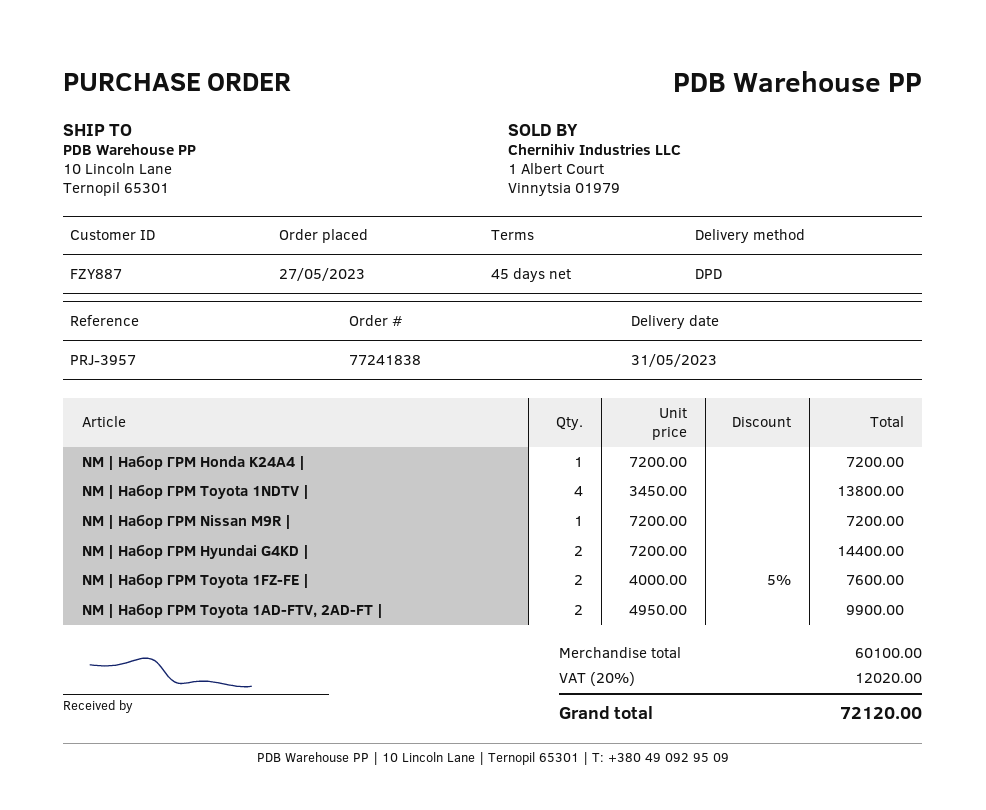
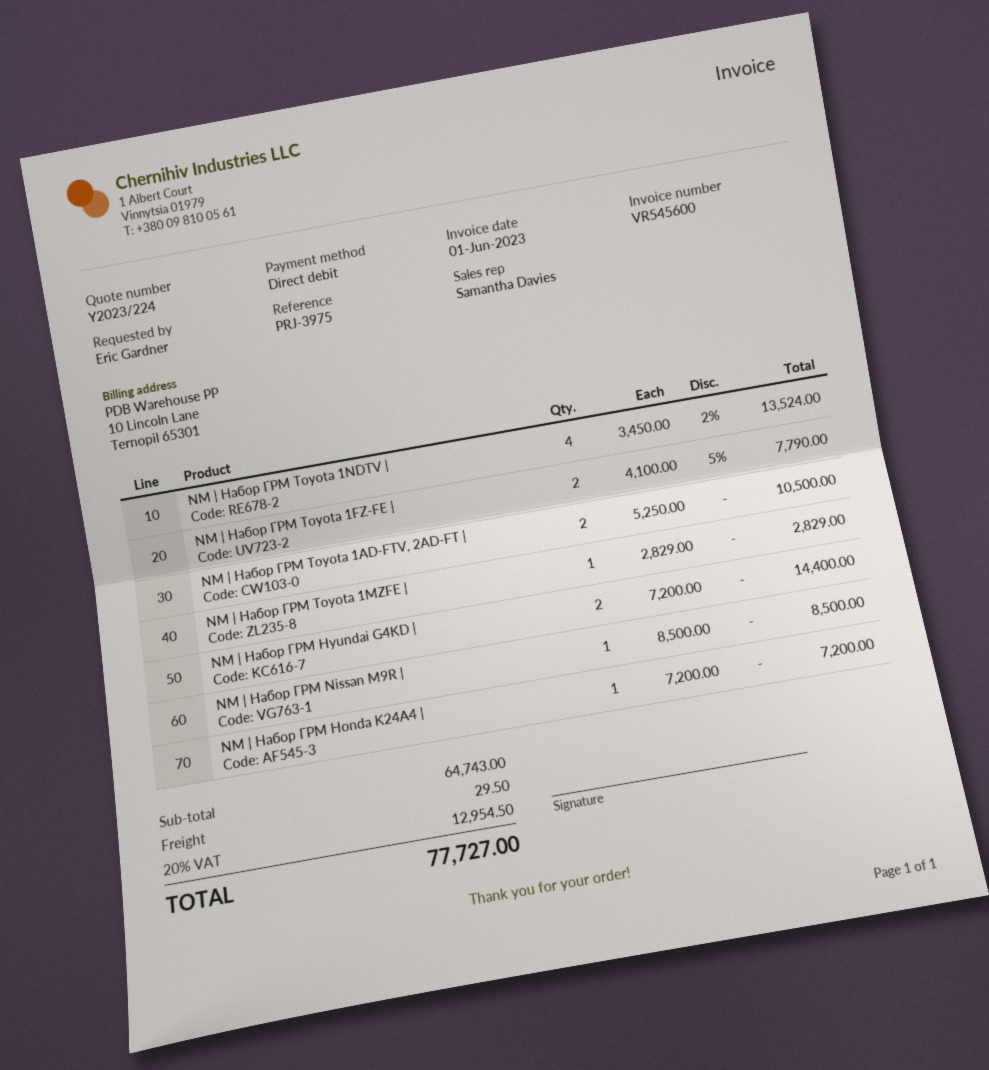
reference: PRJ-3957 -> PRJ-3975
NM | Набор ГРМ Toyota 1NDTV |: 4 x 3450.00 = 13800.00 -> 4 x 3450.00 - 2% = 13524.00
NM | Набор ГРМ Nissan M9R |: 1 x 7200.00 = 7200.00 -> 1 x 8500.00 = 8500.00
NM | Набор ГРМ Toyota 1FZ-FE |: 2 x 4000.00 - 5% = 7600.00 -> 2 x 4100.00 - 5% = 7790.00
NM | Набор ГРМ Toyota 1AD-FTV, 2AD-FT |: 2 x 4950.00 = 9900.00 -> 2 x 5250.00 = 10500.00
NM | Набор ГРМ Toyota 1MZFE |: none -> 1 x 2829.00 = 2829.00
subtotal: 60100.00 -> 64743.00
shipping: none -> 29.50
tax: 20% = 12020.00 -> 20% = 12954.50
total: 72120.00 -> 77727.00

